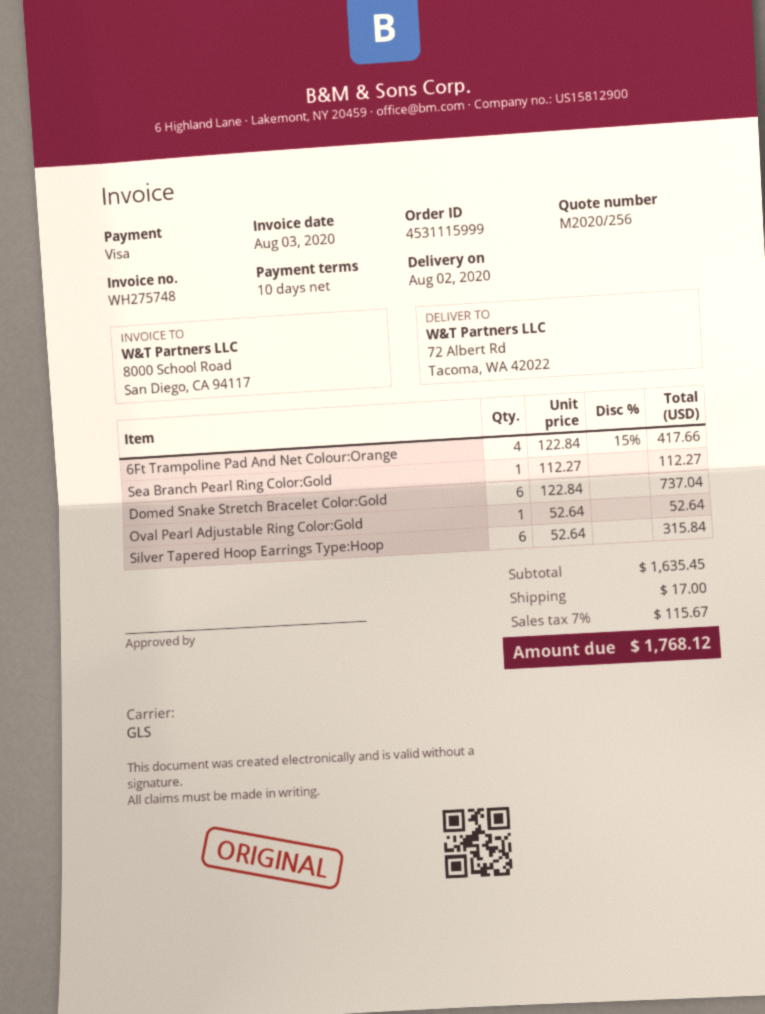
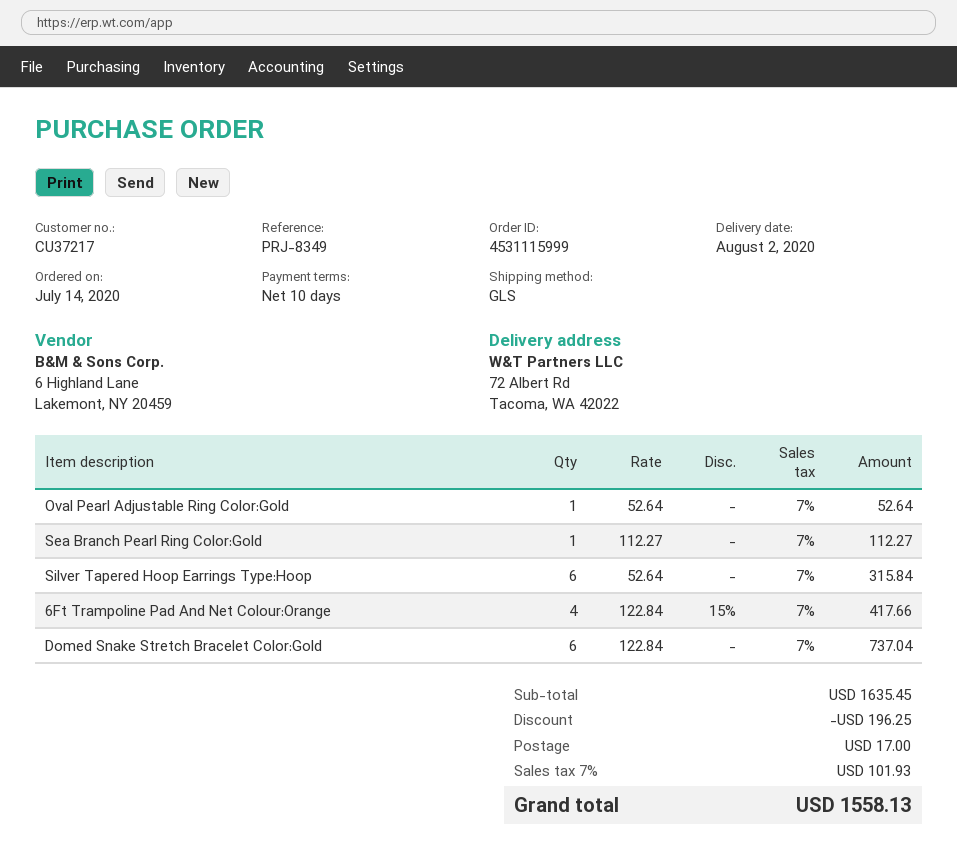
discount: none -> 196.25
tax: 7% = 115.67 -> 7% = 101.93
total: 1768.12 -> 1558.13

